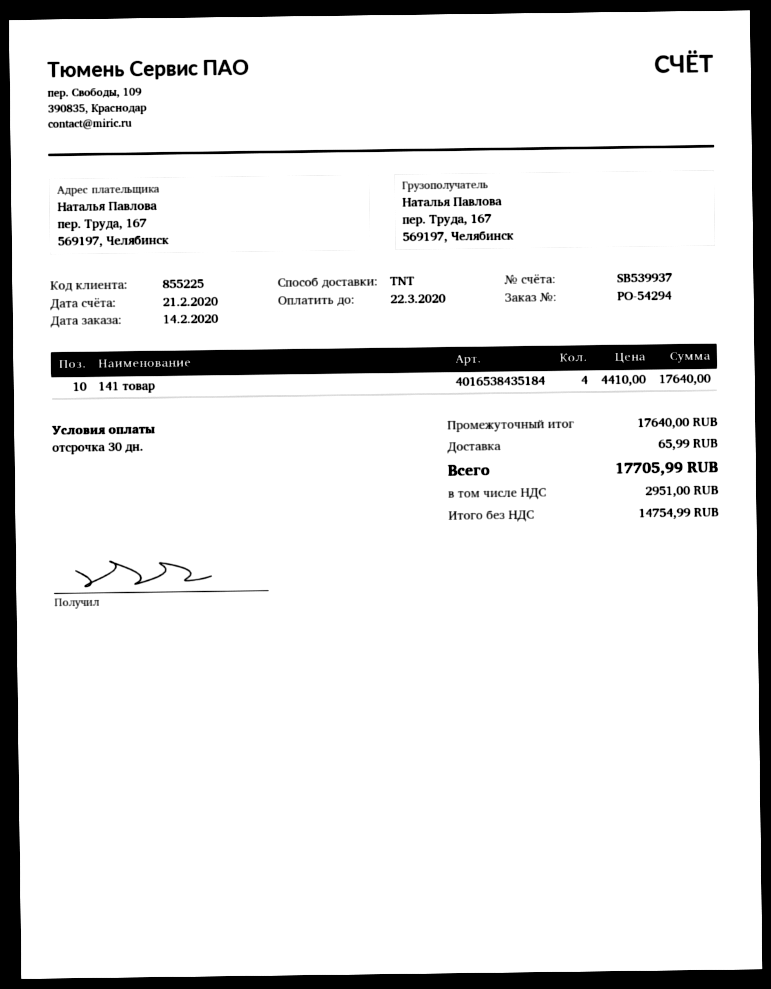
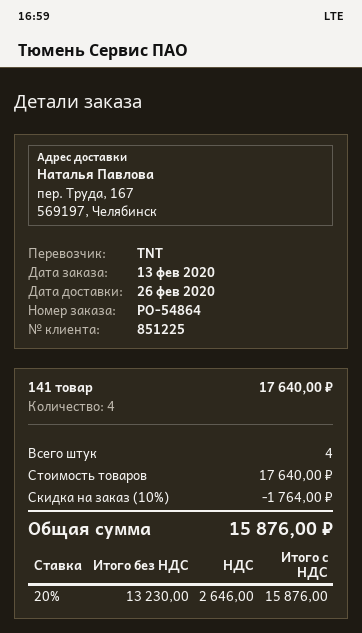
order number: PO-54294 -> PO-54864
order date: 2020-02-14 -> 2020-02-13
customer number: 855225 -> 851225
discount: none -> 10% = 1764.00
shipping: 65.99 -> none
net: 14754.99 -> 13230.00
tax: 2951.00 -> 2646.00
total: 17705.99 -> 15876.00

